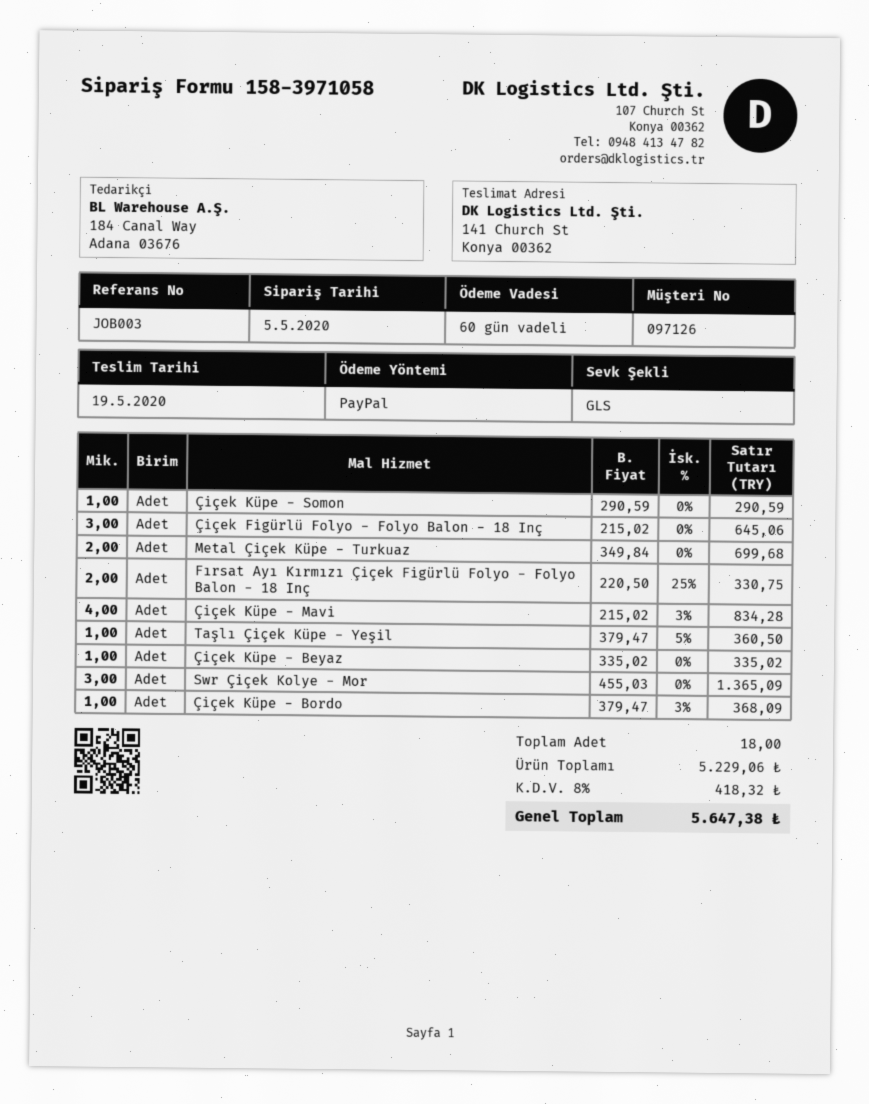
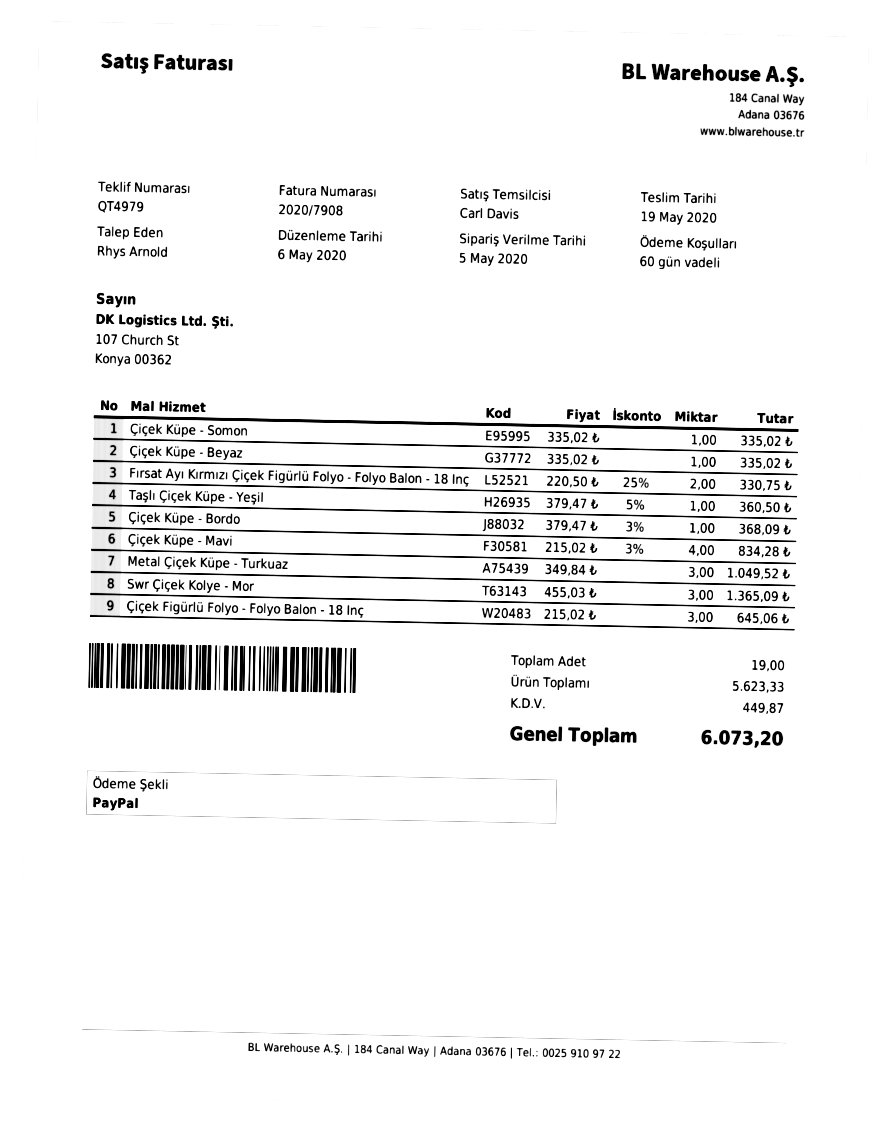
Çiçek Küpe - Somon: 1 x 290.59 = 290.59 -> 1 x 335.02 = 335.02
Metal Çiçek Küpe - Turkuaz: 2 x 349.84 = 699.68 -> 3 x 349.84 = 1049.52
total quantity: 18 -> 19
subtotal: 5229.06 -> 5623.33
tax: 418.32 -> 449.87
total: 5647.38 -> 6073.20

